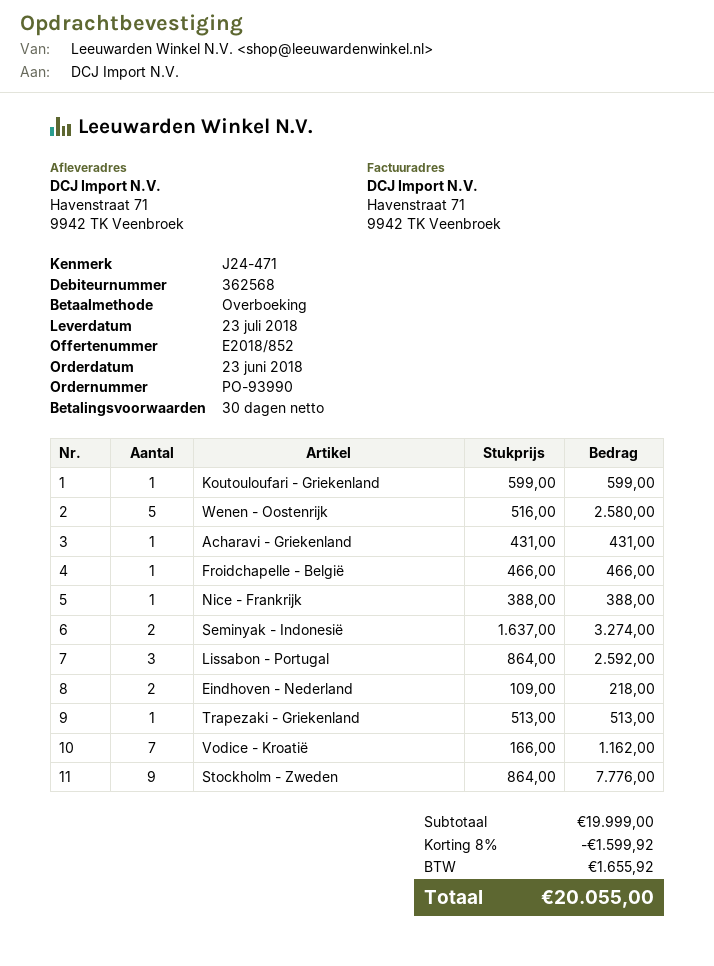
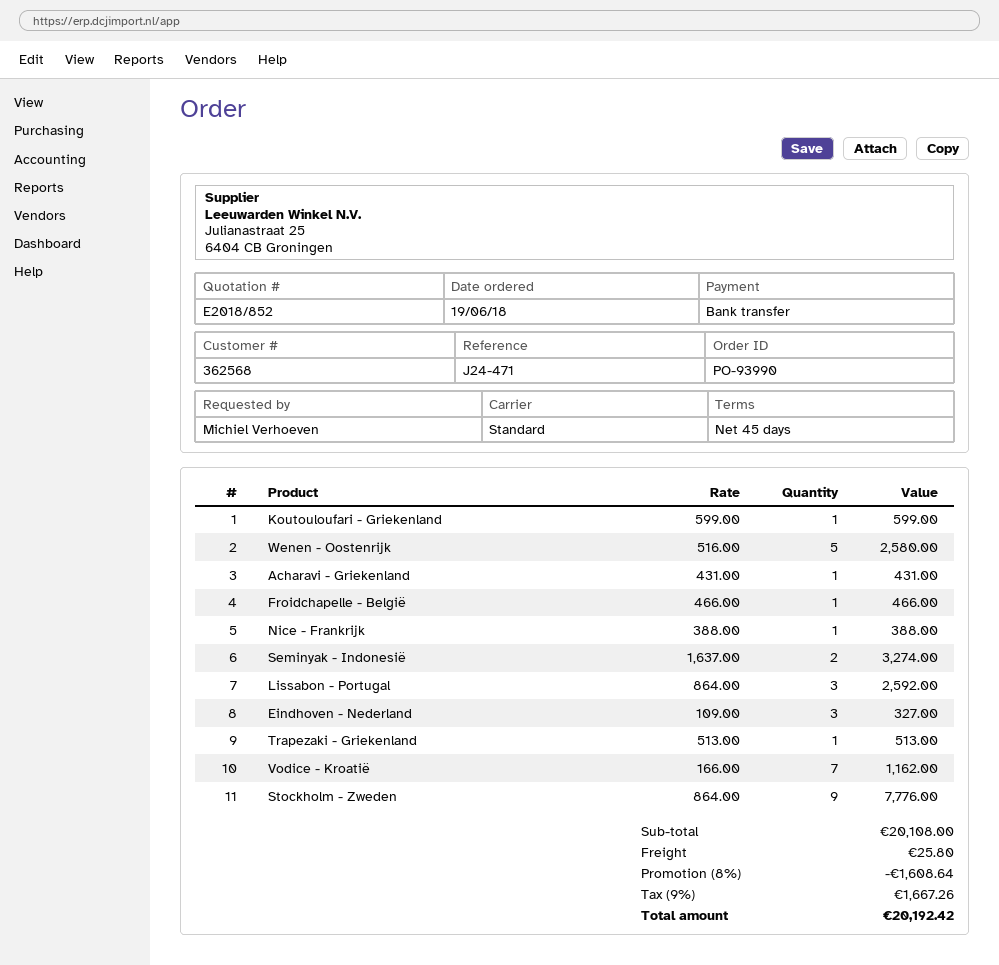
order date: 2018-06-23 -> 2018-06-19
payment terms: 30 days -> 45 days
Eindhoven - Nederland: 2 x 109.00 = 218.00 -> 3 x 109.00 = 327.00
subtotal: 19999.00 -> 20108.00
discount: 8% = 1599.92 -> 8% = 1608.64
shipping: none -> 25.80
tax: 1655.92 -> 1667.26
total: 20055.00 -> 20192.42

